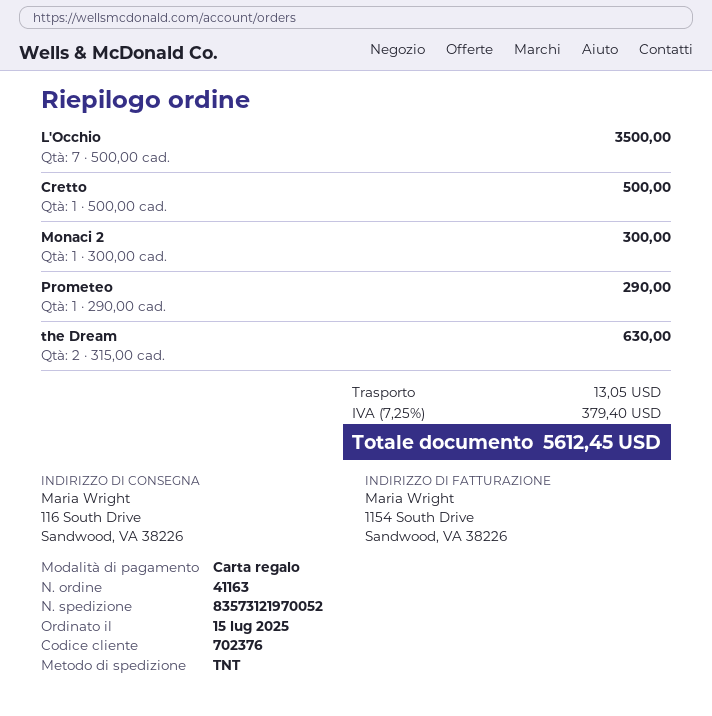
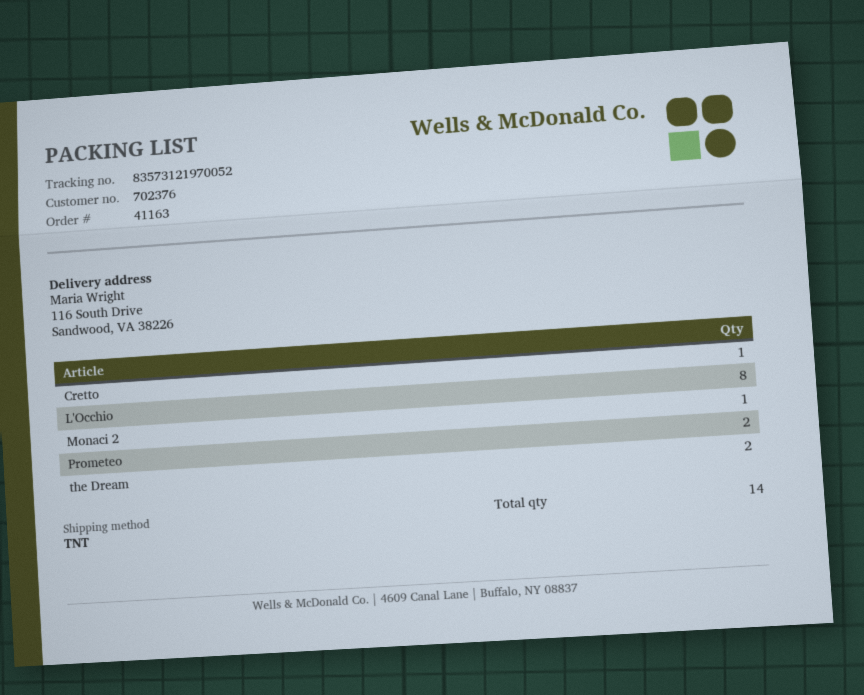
L'Occhio: 7 -> 8
Prometeo: 1 -> 2

